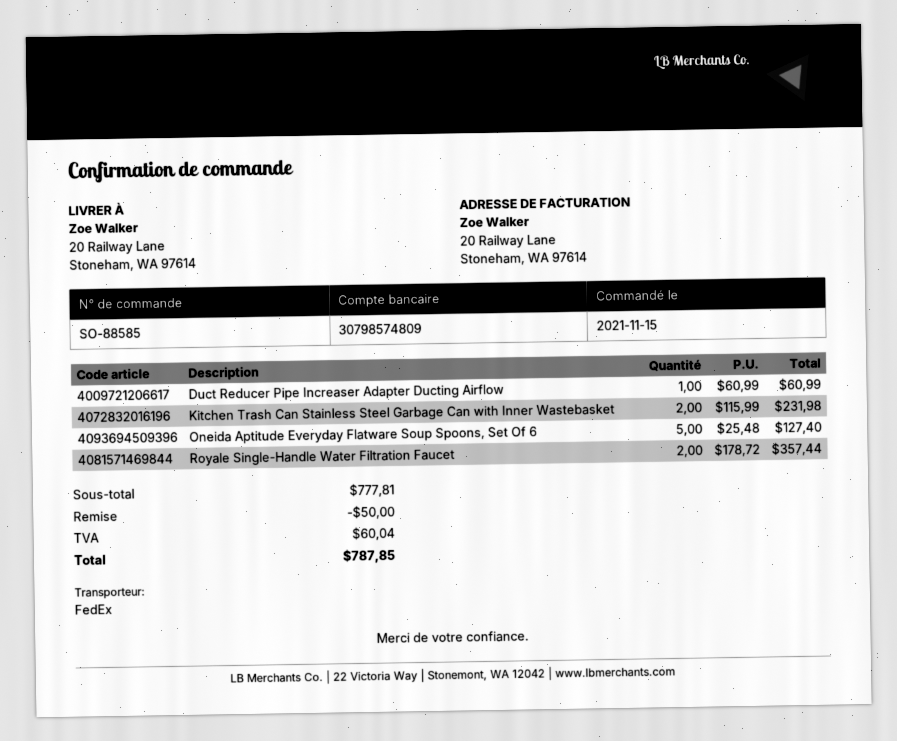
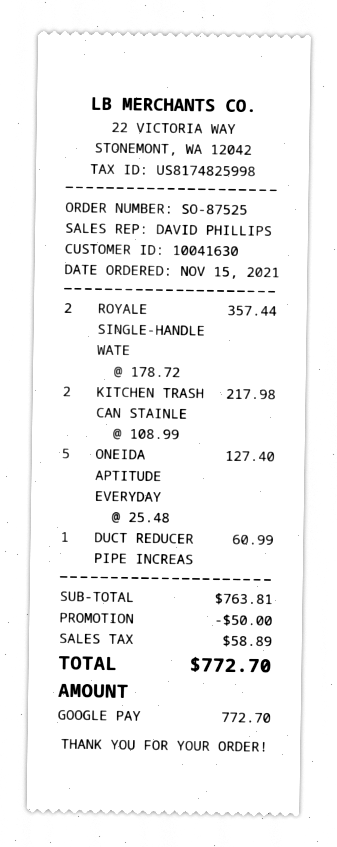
order number: SO-88585 -> SO-87525
Kitchen Trash Can Stainless Steel Garbage Can with Inner Wastebasket: 2 x 115.99 = 231.98 -> 2 x 108.99 = 217.98
subtotal: 777.81 -> 763.81
tax: 60.04 -> 58.89
total: 787.85 -> 772.70

